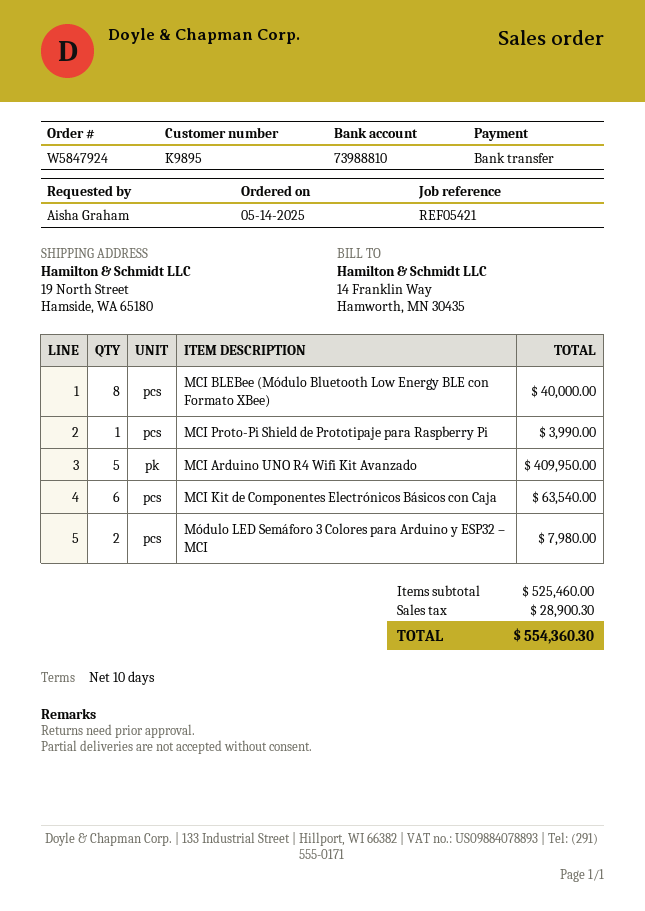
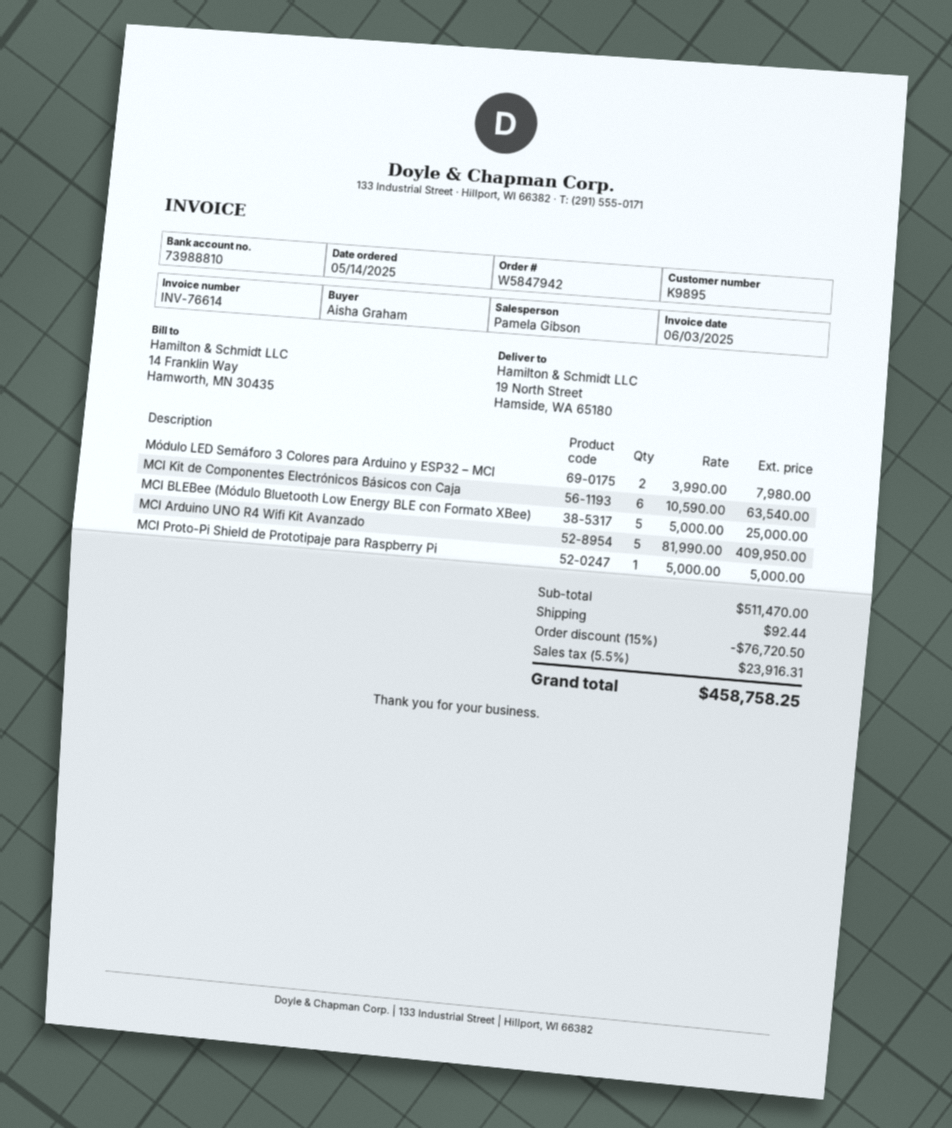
order number: W5847924 -> W5847942
MCI BLEBee (Módulo Bluetooth Low Energy BLE con Formato XBee): 8 for 40000.00 -> 5 for 25000.00
MCI Proto-Pi Shield de Prototipaje para Raspberry Pi: 1 for 3990.00 -> 1 for 5000.00
subtotal: 525460.00 -> 511470.00
discount: none -> 15% = 76720.50
shipping: none -> 92.44
tax: 28900.30 -> 23916.31
total: 554360.30 -> 458758.25

